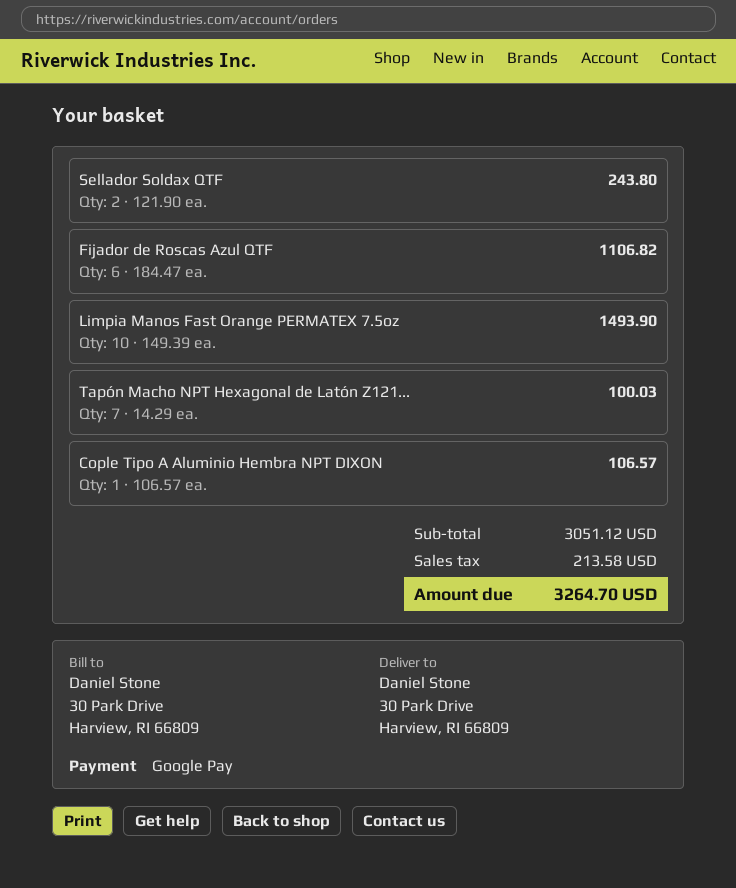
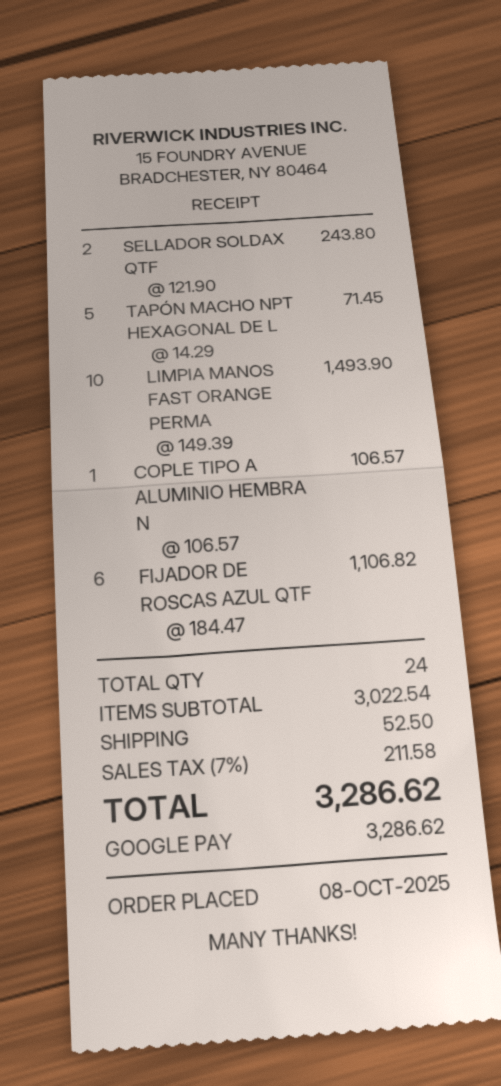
Tapón Macho NPT Hexagonal de Latón Z121...: 7 x 14.29 = 100.03 -> 5 x 14.29 = 71.45
subtotal: 3051.12 -> 3022.54
shipping: none -> 52.50
tax: 213.58 -> 211.58
total: 3264.70 -> 3286.62

